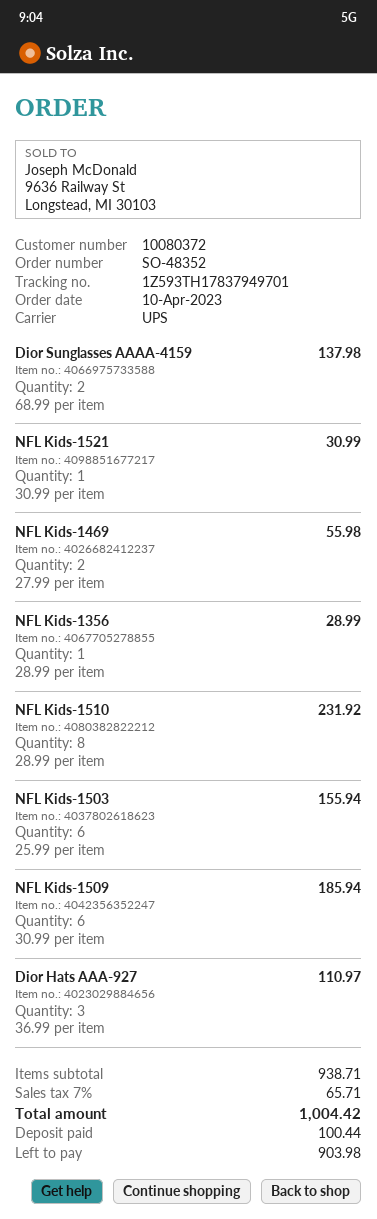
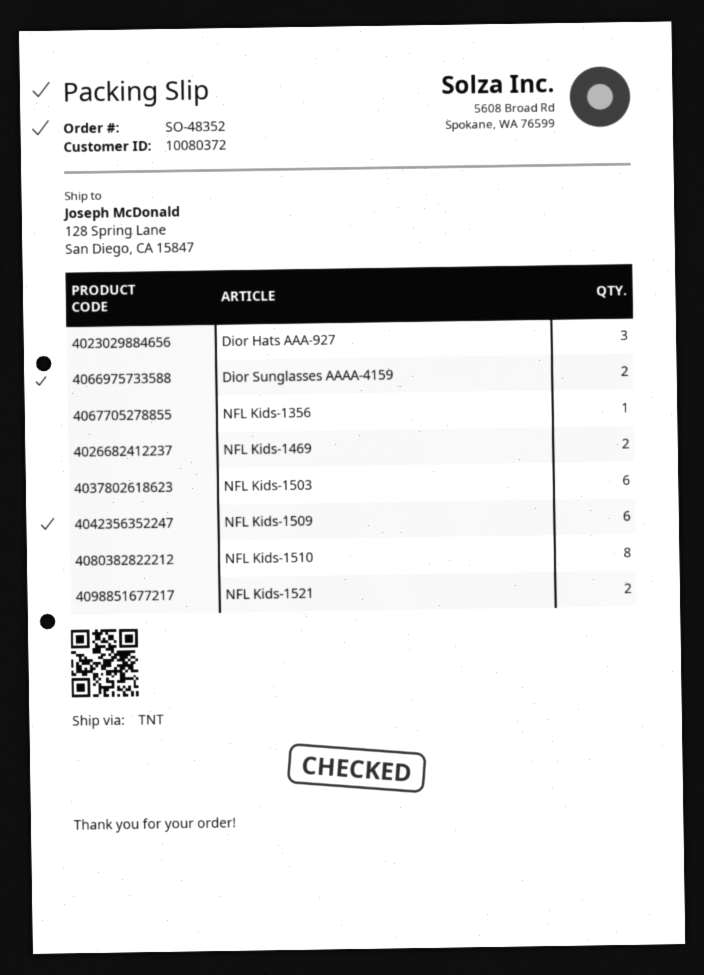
shipping method: UPS -> TNT
NFL Kids-1521: 1 -> 2

